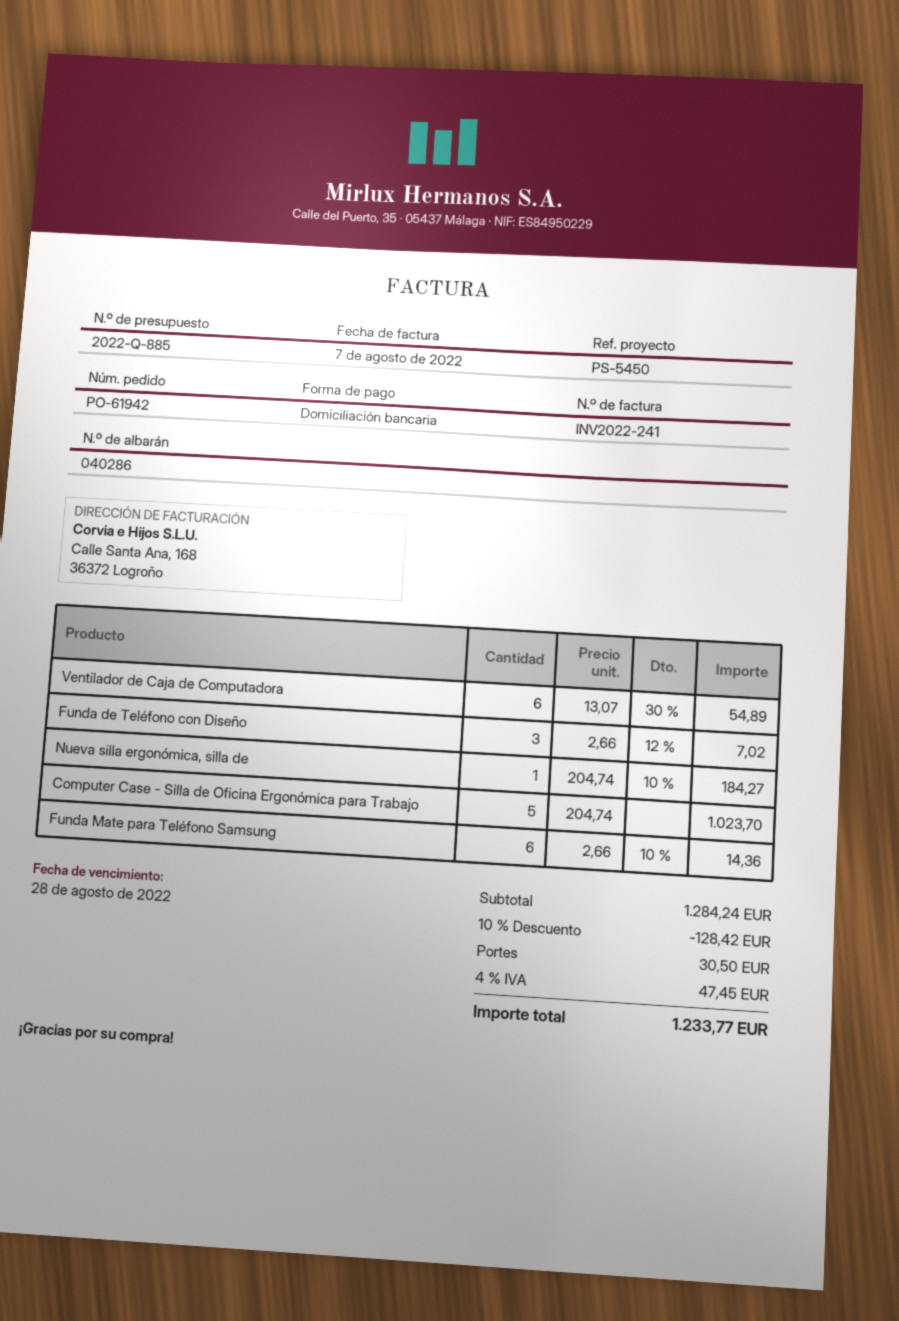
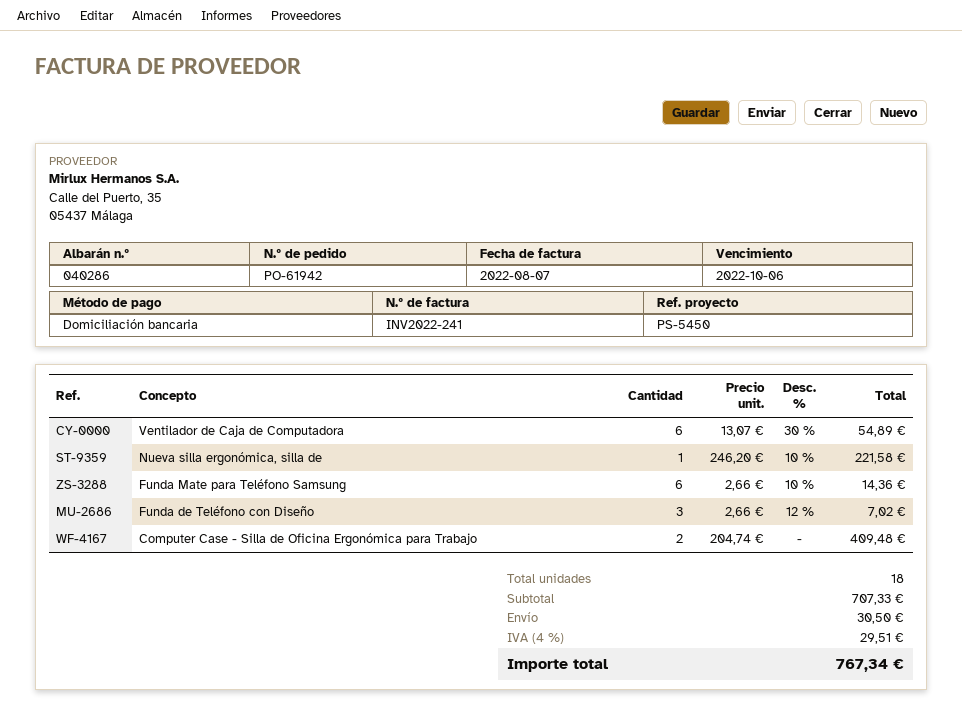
due date: 2022-08-28 -> 2022-10-06
Nueva silla ergonómica, silla de: 1 x 204.74 - 10% = 184.27 -> 1 x 246.20 - 10% = 221.58
Computer Case - Silla de Oficina Ergonómica para Trabajo: 5 x 204.74 = 1023.70 -> 2 x 204.74 = 409.48
subtotal: 1284.24 -> 707.33
discount: 10% = 128.42 -> none
tax: 4% = 47.45 -> 4% = 29.51
total: 1233.77 -> 767.34

